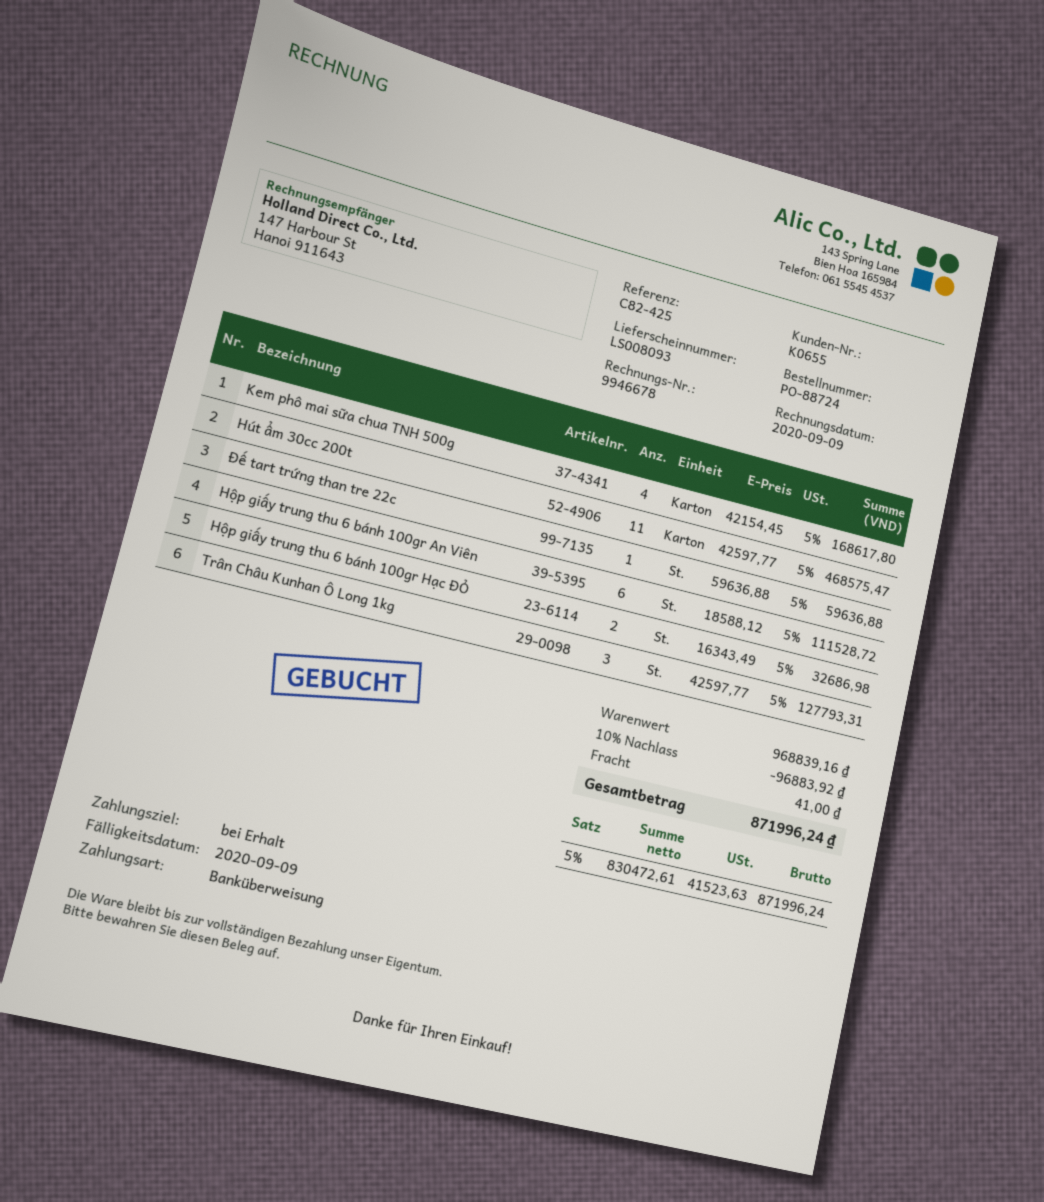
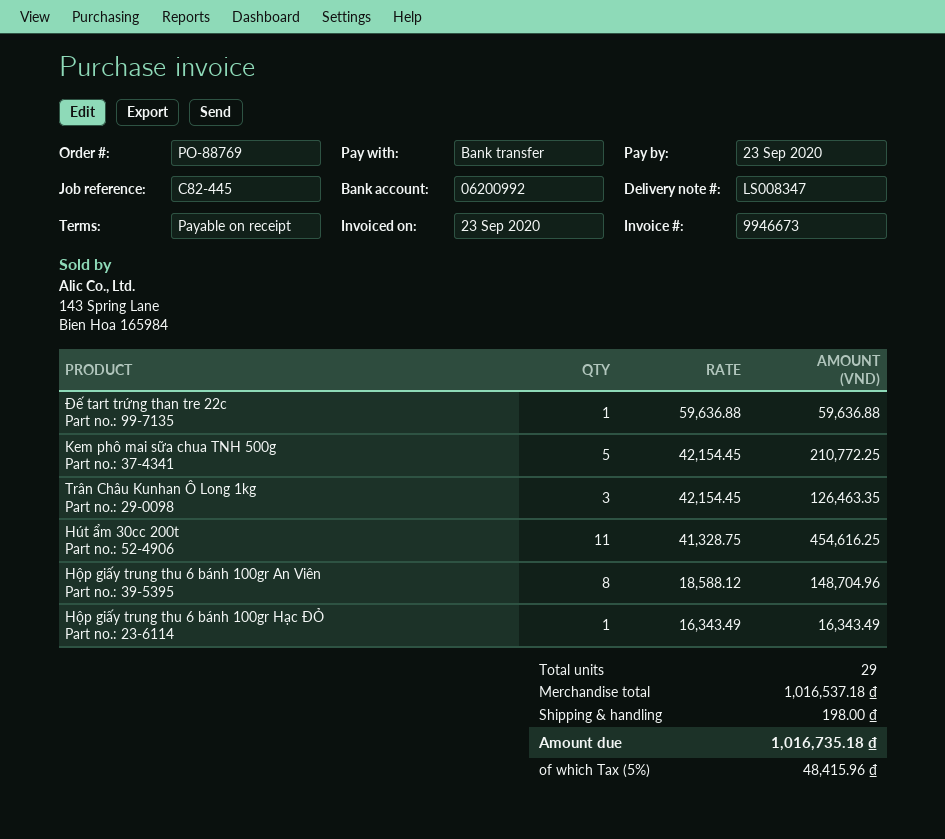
order number: PO-88724 -> PO-88769
delivery note number: LS008093 -> LS008347
invoice number: 9946678 -> 9946673
invoice date: 2020-09-09 -> 2020-09-23
due date: 2020-09-09 -> 2020-09-23
reference: C82-425 -> C82-445
Kem phô mai sữa chua TNH 500g: 4 x 42154.45 = 168617.80 -> 5 x 42154.45 = 210772.25
Hút ẩm 30cc 200t: 11 x 42597.77 = 468575.47 -> 11 x 41328.75 = 454616.25
Hộp giấy trung thu 6 bánh 100gr An Viên: 6 x 18588.12 = 111528.72 -> 8 x 18588.12 = 148704.96
Hộp giấy trung thu 6 bánh 100gr Hạc ĐỎ: 2 x 16343.49 = 32686.98 -> 1 x 16343.49 = 16343.49
Trân Châu Kunhan Ô Long 1kg: 3 x 42597.77 = 127793.31 -> 3 x 42154.45 = 126463.35
subtotal: 968839.16 -> 1016537.18
discount: 10% = 96883.92 -> none
shipping: 41.00 -> 198.00
tax: 5% = 41523.63 -> 5% = 48415.96
total: 871996.24 -> 1016735.18

